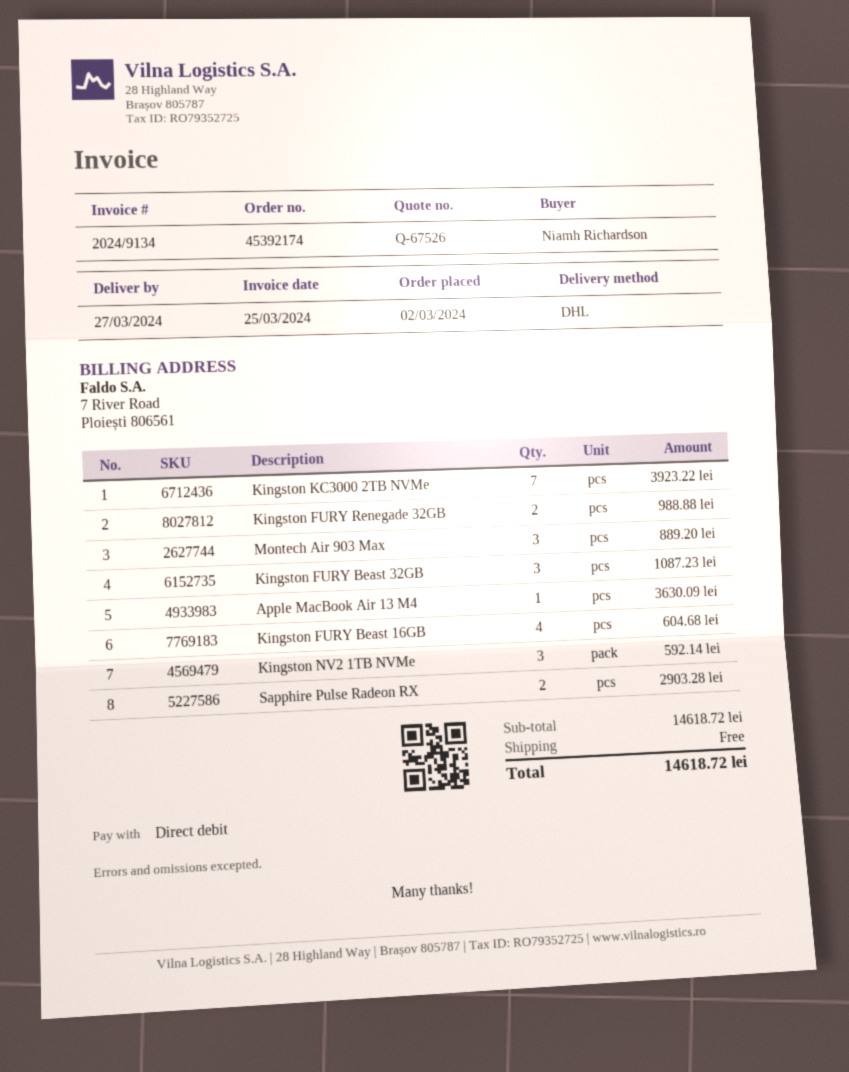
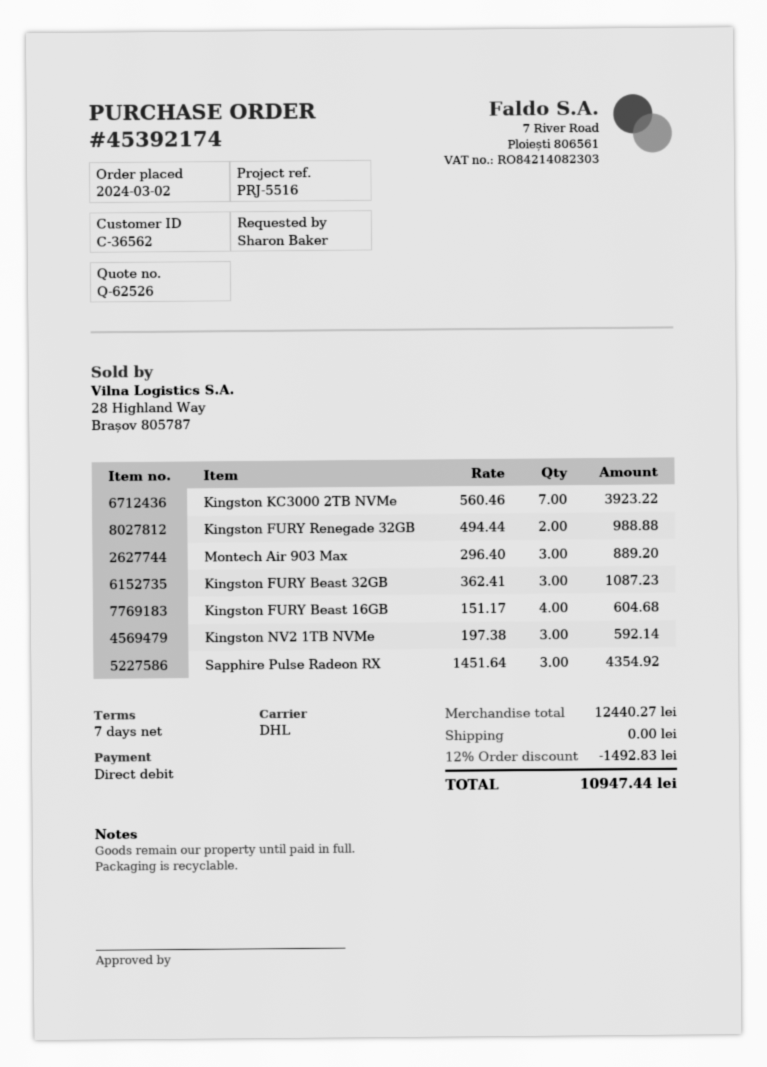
quote number: Q-67526 -> Q-62526
ordered by: Niamh Richardson -> Sharon Baker
Apple MacBook Air 13 M4: 1 for 3630.09 -> none
Sapphire Pulse Radeon RX: 2 for 2903.28 -> 3 for 4354.92
subtotal: 14618.72 -> 12440.27
discount: none -> 12% = 1492.83
total: 14618.72 -> 10947.44

